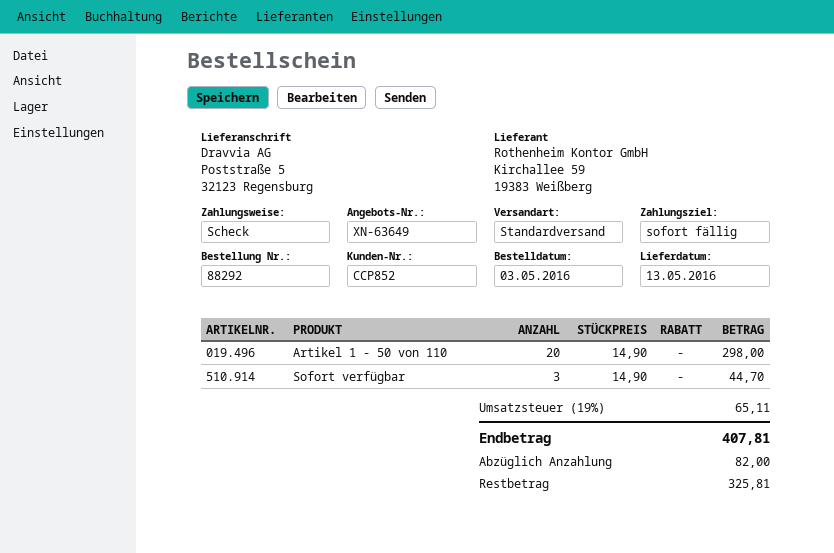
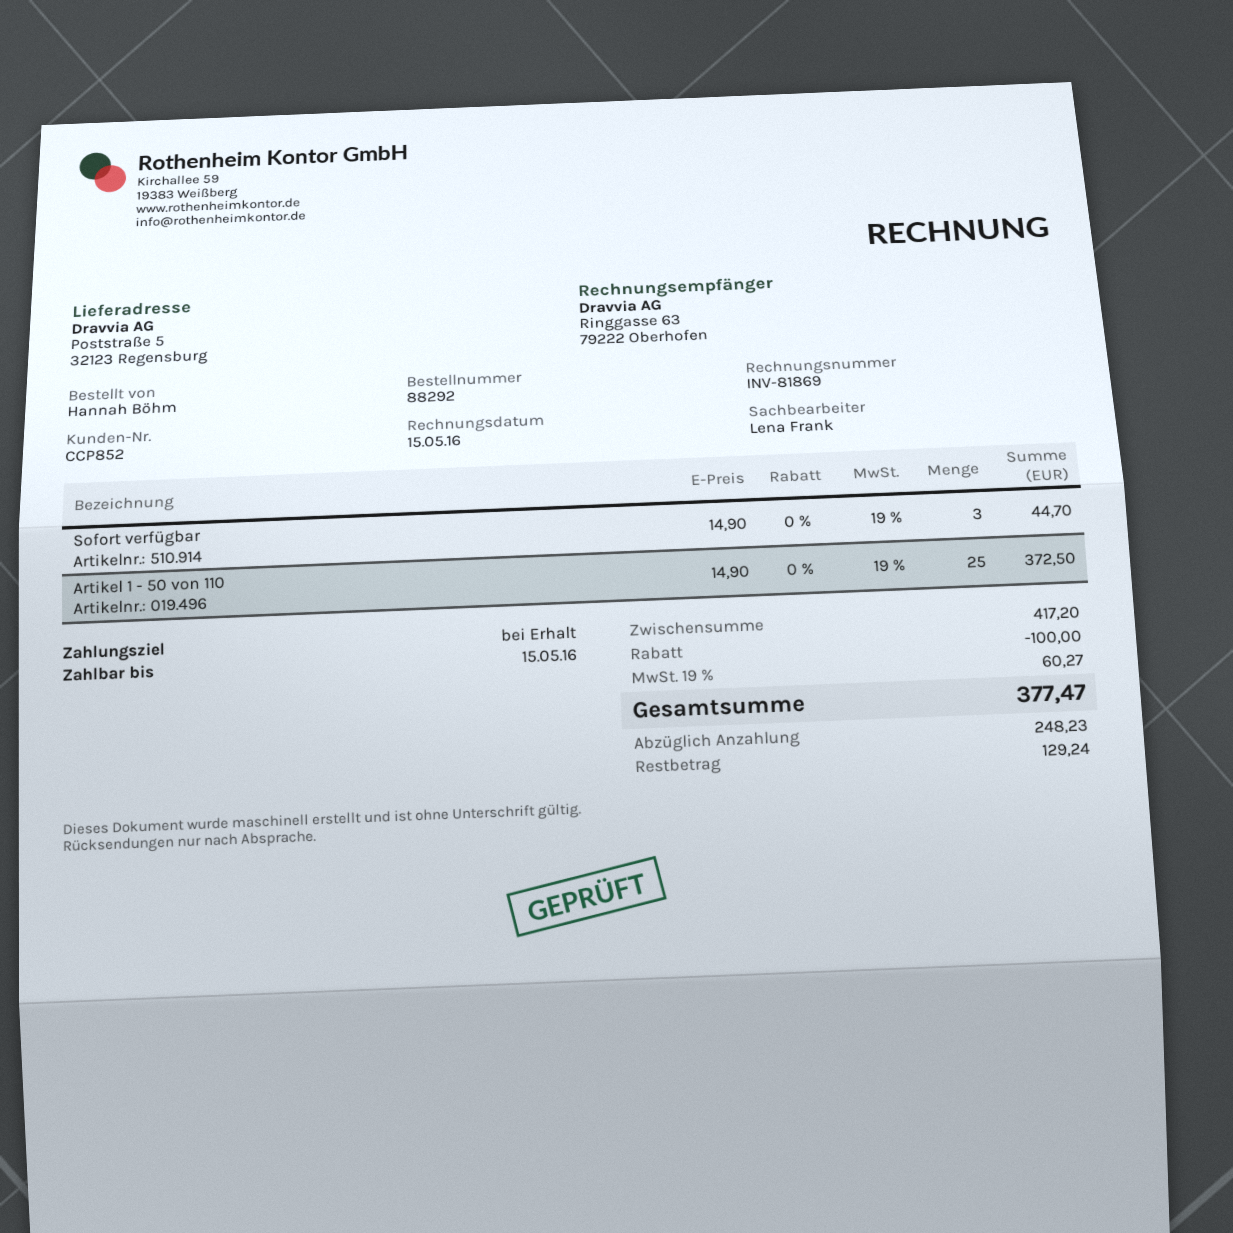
Artikel 1 - 50 von 110: 20 x 14.90 = 298.00 -> 25 x 14.90 = 372.50
discount: none -> 100.00
tax: 19% = 65.11 -> 19% = 60.27
total: 407.81 -> 377.47
deposit: 82.00 -> 248.23
balance: 325.81 -> 129.24

